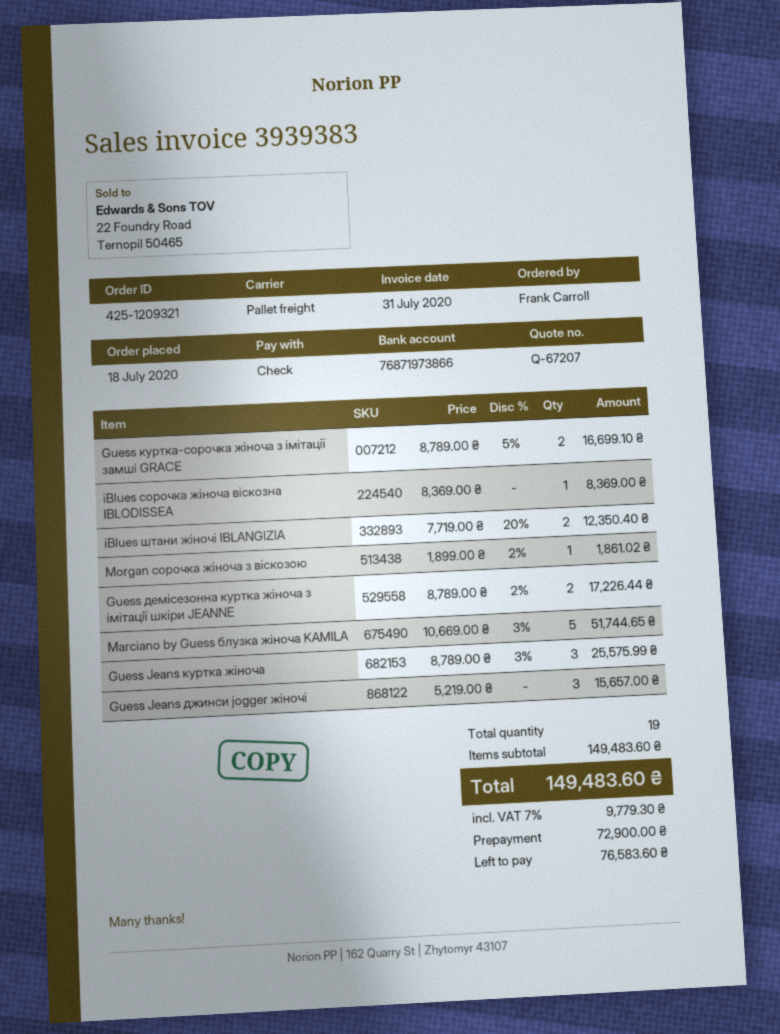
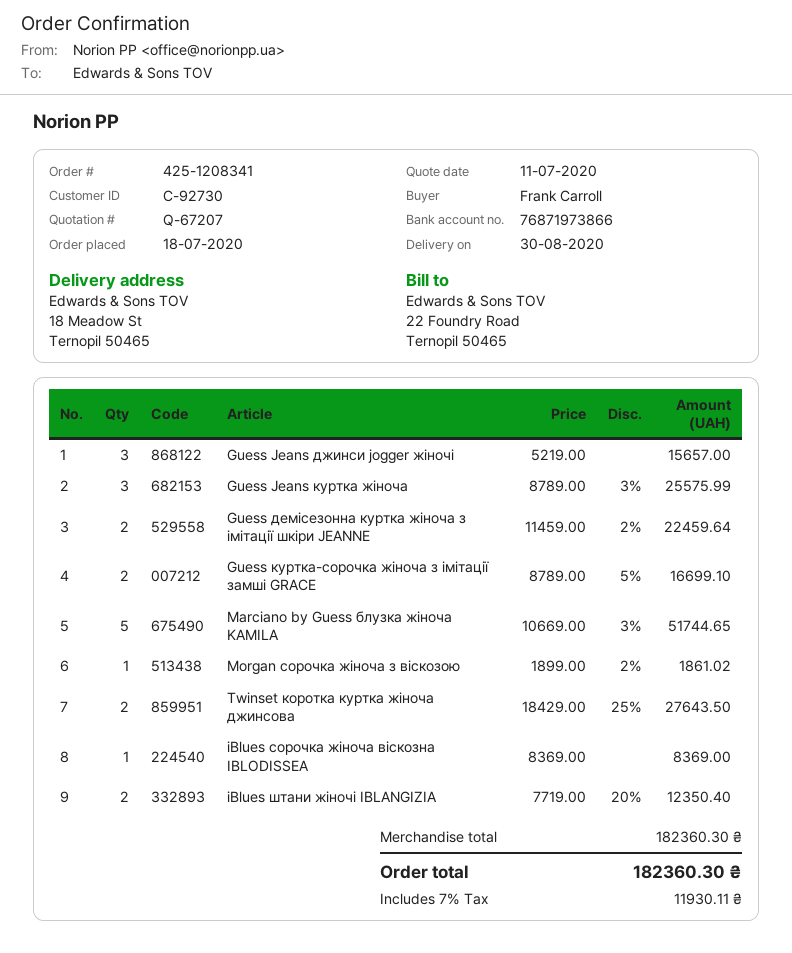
order number: 425-1209321 -> 425-1208341
Guess демісезонна куртка жіноча з імітації шкіри JEANNE: 2 x 8789.00 - 2% = 17226.44 -> 2 x 11459.00 - 2% = 22459.64
Twinset коротка куртка жіноча джинсова: none -> 2 x 18429.00 - 25% = 27643.50
subtotal: 149483.60 -> 182360.30
tax: 7% = 9779.30 -> 7% = 11930.11
total: 149483.60 -> 182360.30

